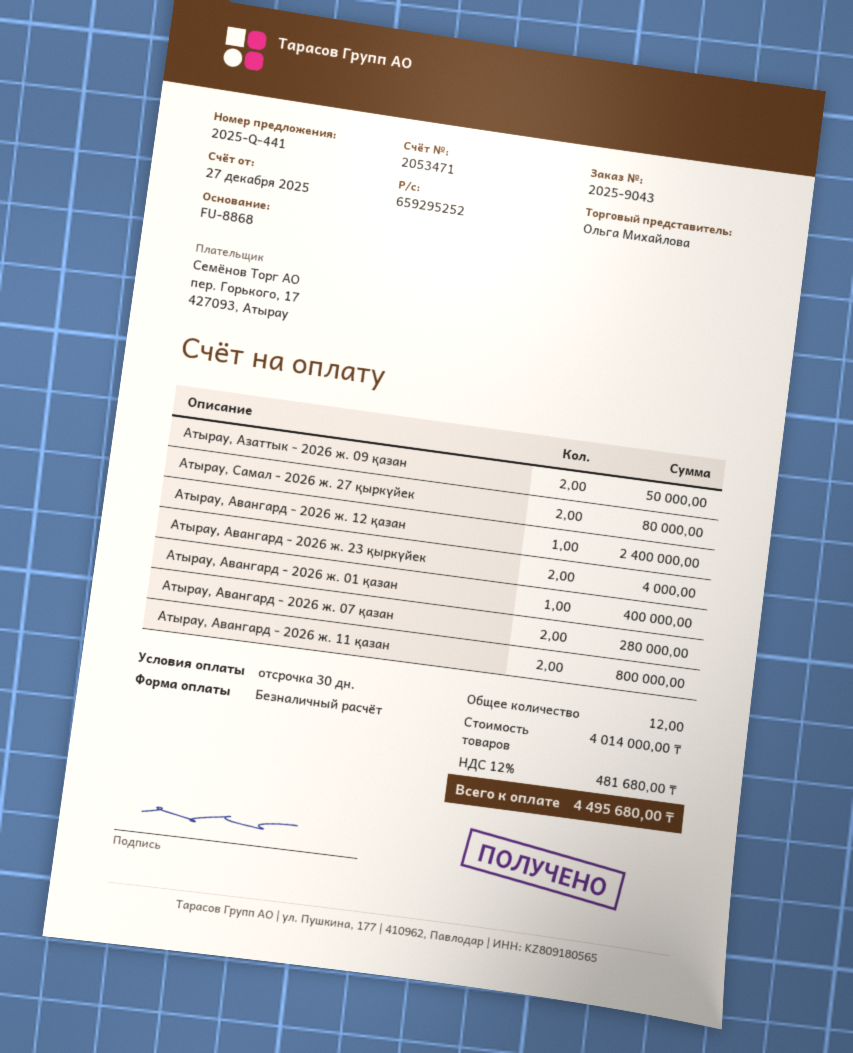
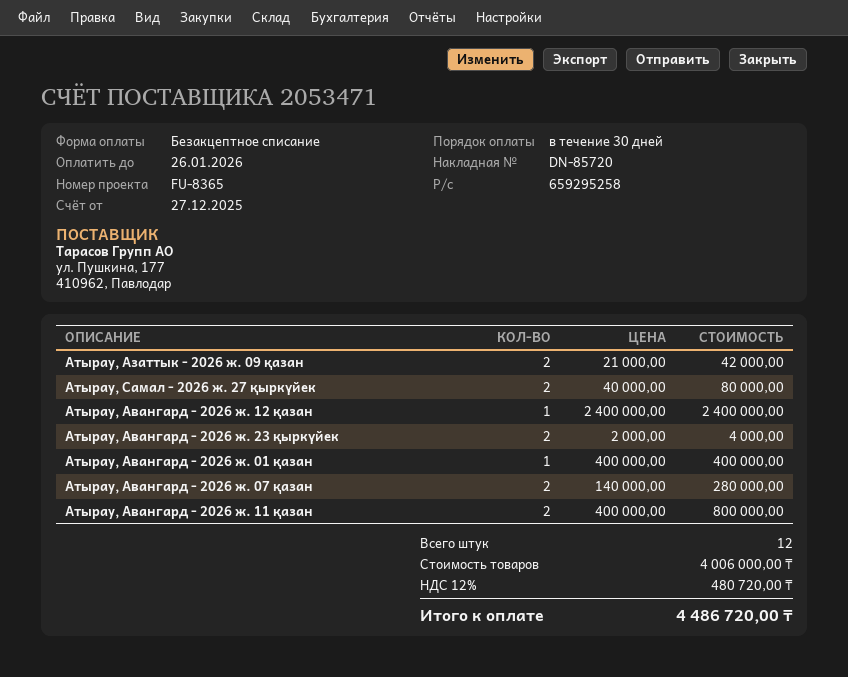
reference: FU-8868 -> FU-8365
payment method: bank transfer -> direct debit
bank account: 659295252 -> 659295258
Атырау, Азаттык - 2026 ж. 09 қазан: 2 for 50000.00 -> 2 for 42000.00
subtotal: 4014000.00 -> 4006000.00
tax: 12% = 481680.00 -> 12% = 480720.00
total: 4495680.00 -> 4486720.00

